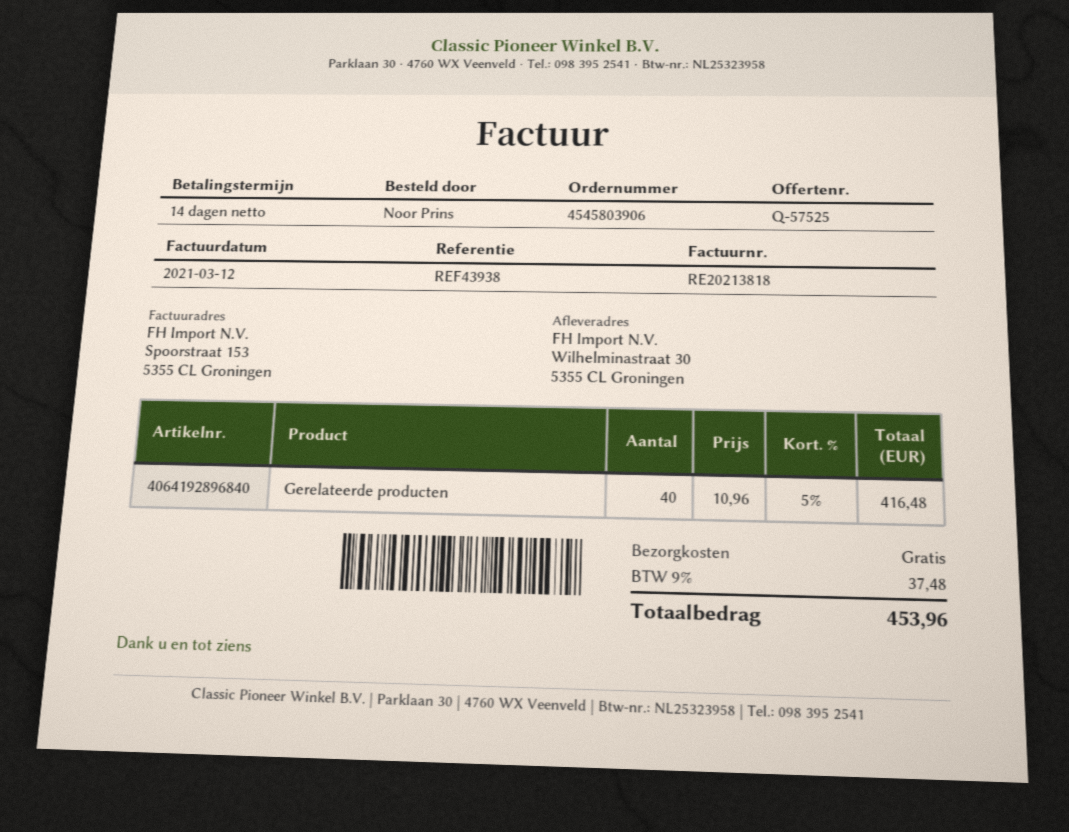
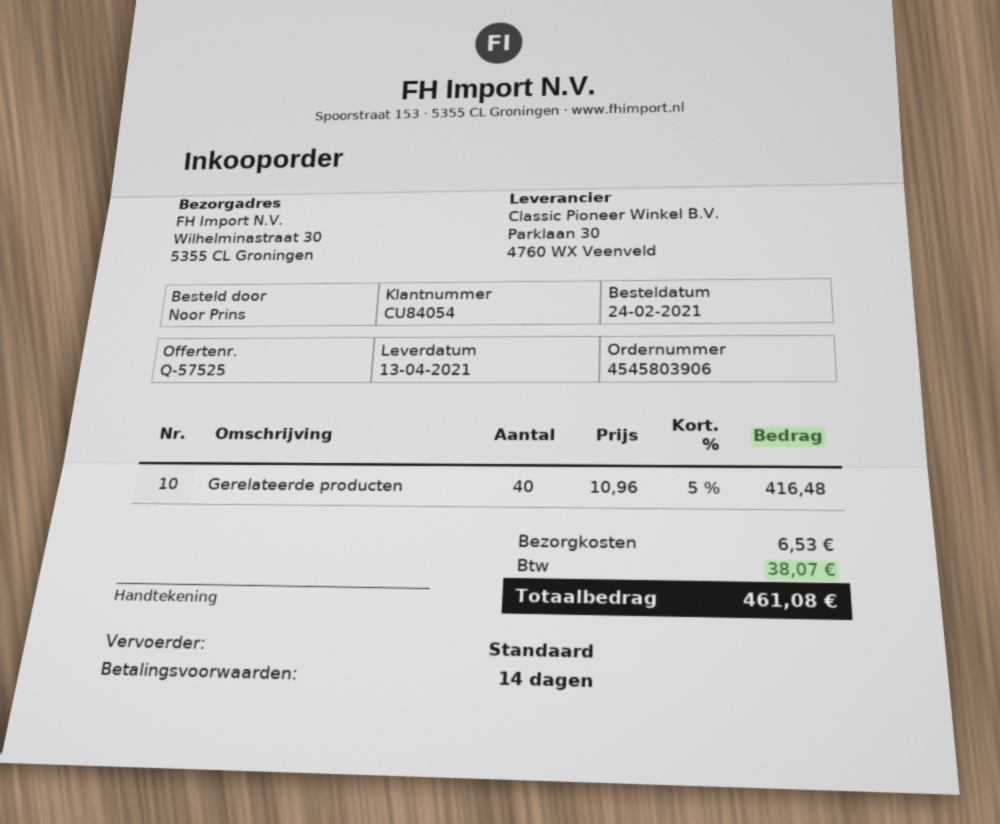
shipping: 0.00 -> 6.53
tax: 37.48 -> 38.07
total: 453.96 -> 461.08

